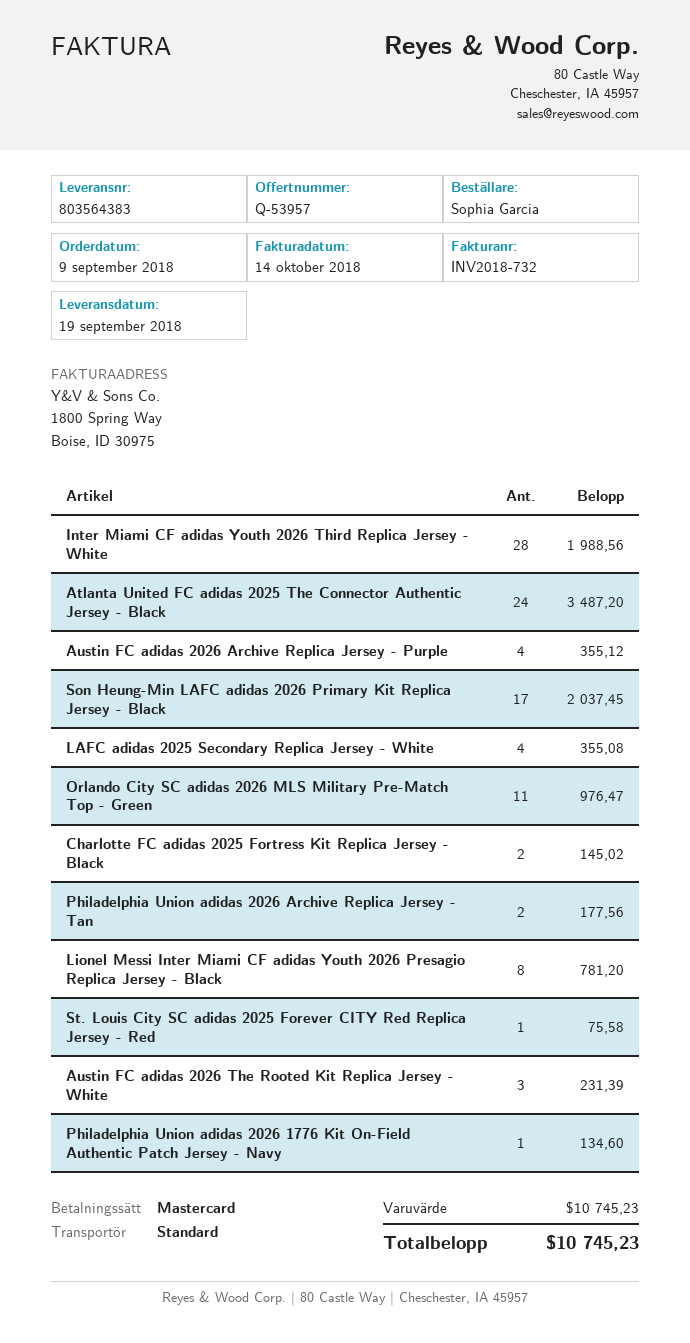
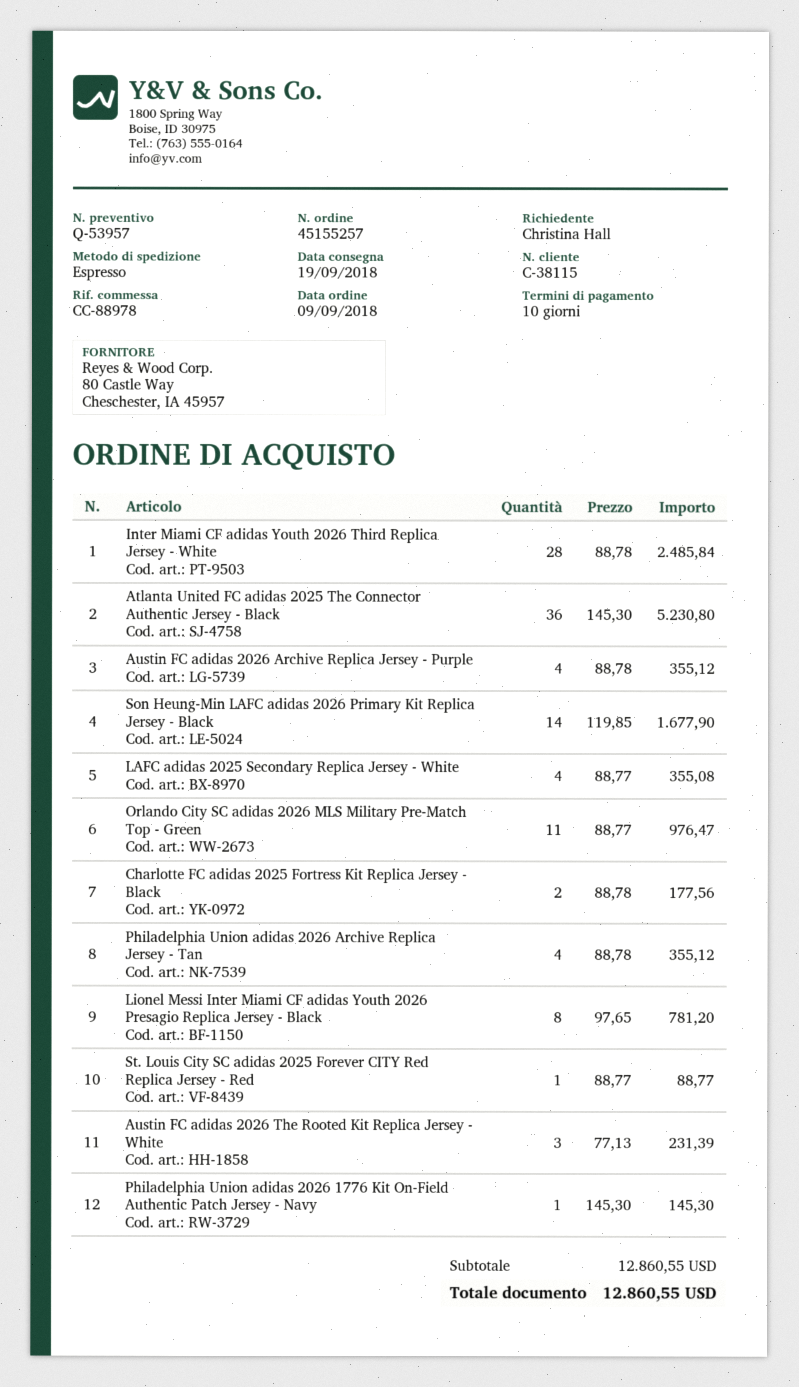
ordered by: Sophia Garcia -> Christina Hall
shipping method: standard -> express
Inter Miami CF adidas Youth 2026 Third Replica Jersey - White: 28 for 1988.56 -> 28 for 2485.84
Atlanta United FC adidas 2025 The Connector Authentic Jersey - Black: 24 for 3487.20 -> 36 for 5230.80
Son Heung-Min LAFC adidas 2026 Primary Kit Replica Jersey - Black: 17 for 2037.45 -> 14 for 1677.90
Charlotte FC adidas 2025 Fortress Kit Replica Jersey - Black: 2 for 145.02 -> 2 for 177.56
Philadelphia Union adidas 2026 Archive Replica Jersey - Tan: 2 for 177.56 -> 4 for 355.12
St. Louis City SC adidas 2025 Forever CITY Red Replica Jersey - Red: 1 for 75.58 -> 1 for 88.77
Philadelphia Union adidas 2026 1776 Kit On-Field Authentic Patch Jersey - Navy: 1 for 134.60 -> 1 for 145.30
subtotal: 10745.23 -> 12860.55
total: 10745.23 -> 12860.55

